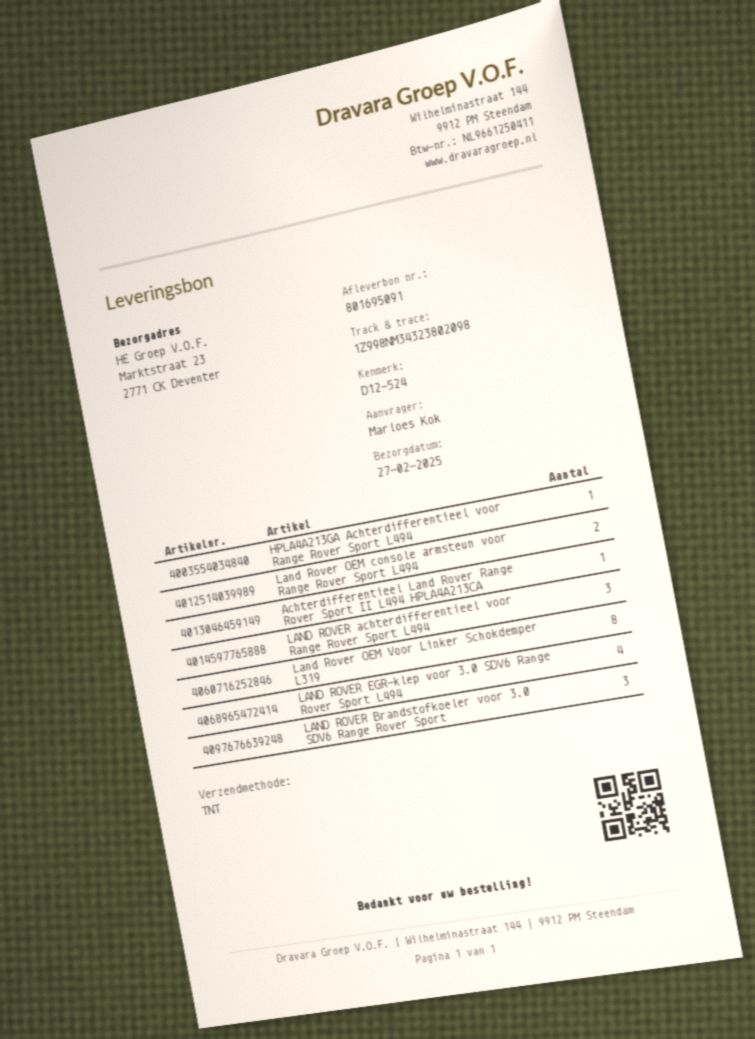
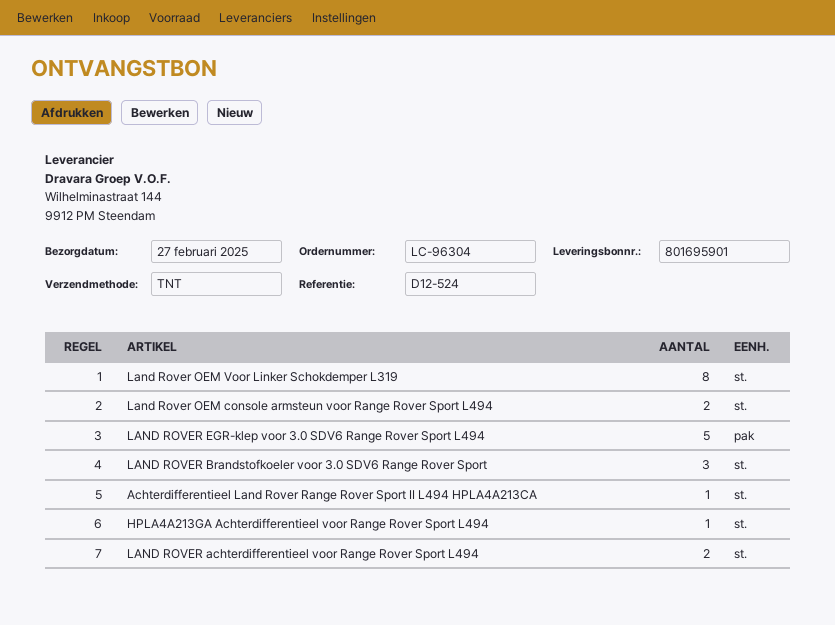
delivery note number: 801695091 -> 801695901
LAND ROVER achterdifferentieel voor Range Rover Sport L494: 3 -> 2
LAND ROVER EGR-klep voor 3.0 SDV6 Range Rover Sport L494: 4 -> 5

